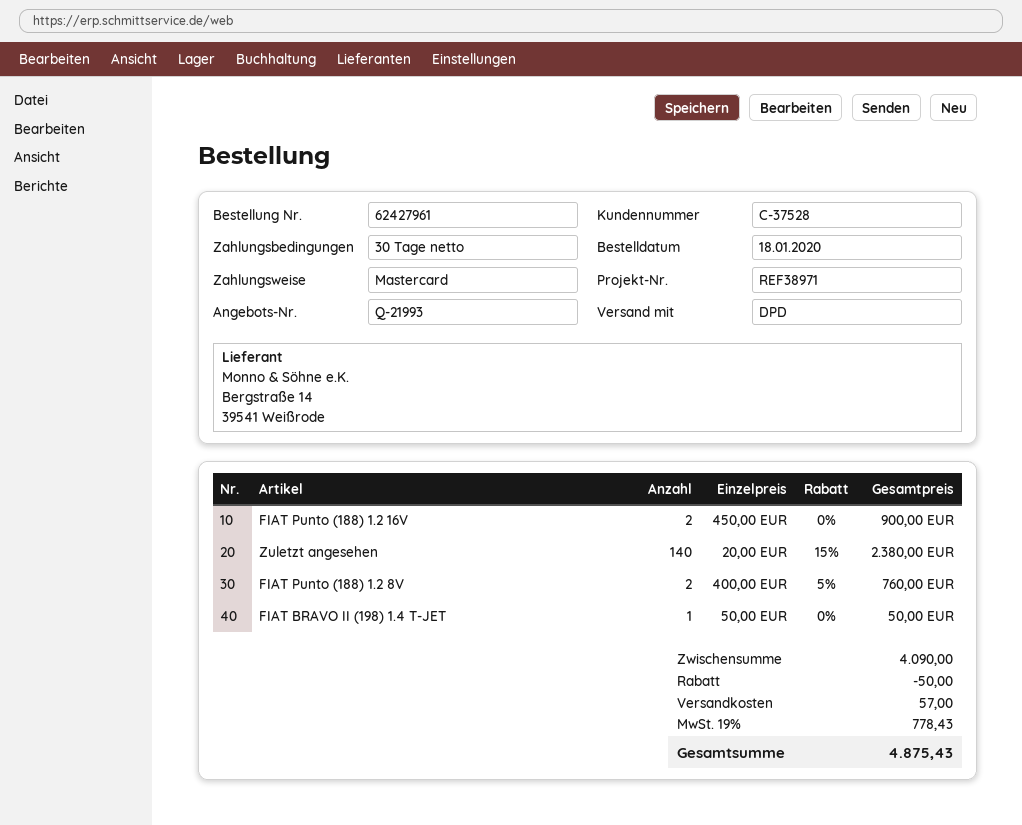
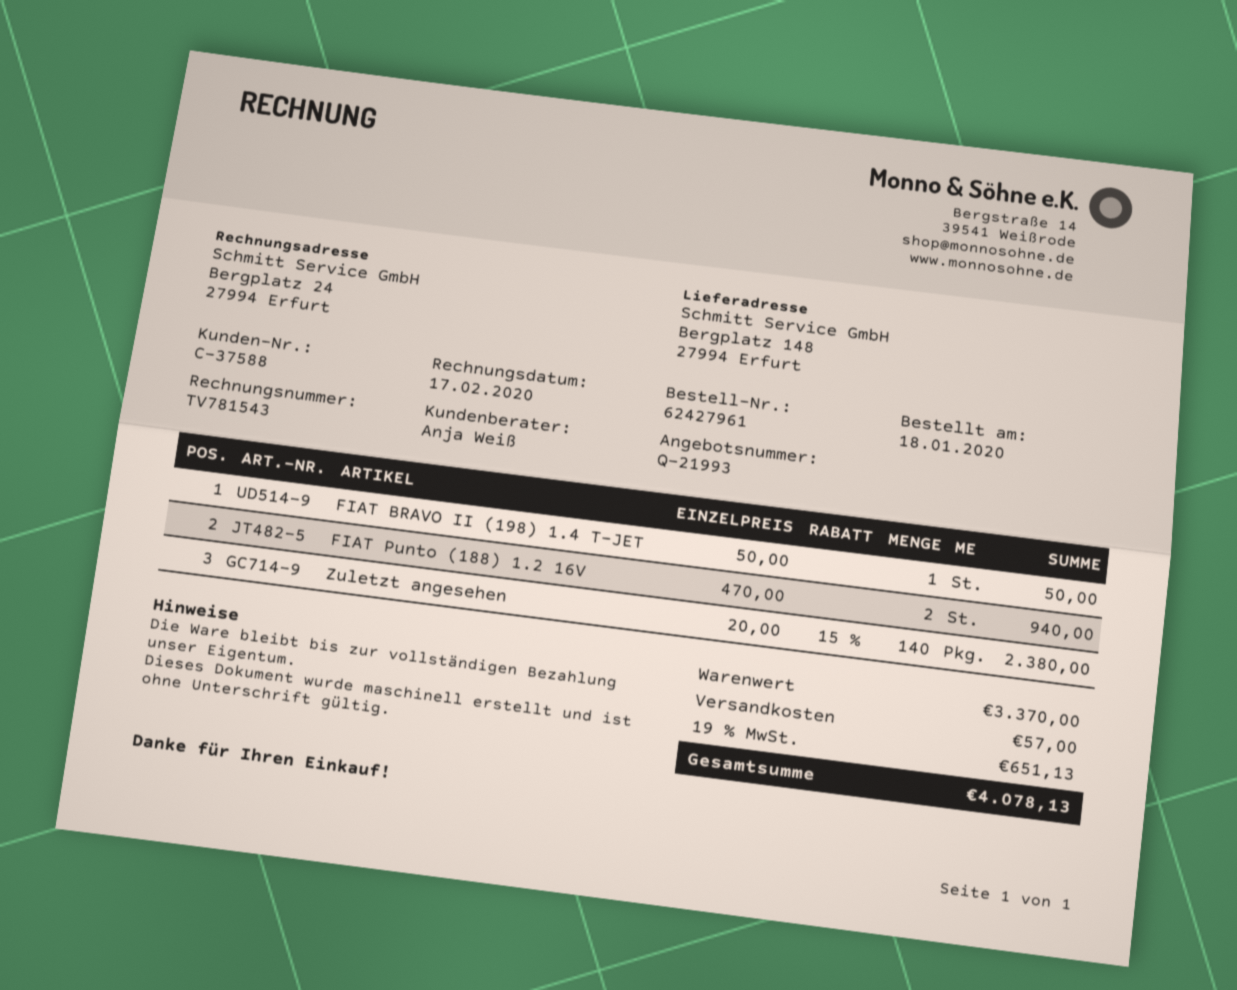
customer number: C-37528 -> C-37588
FIAT Punto (188) 1.2 16V: 2 x 450.00 = 900.00 -> 2 x 470.00 = 940.00
FIAT Punto (188) 1.2 8V: 2 x 400.00 - 5% = 760.00 -> none
subtotal: 4090.00 -> 3370.00
discount: 50.00 -> none
tax: 19% = 778.43 -> 19% = 651.13
total: 4875.43 -> 4078.13

